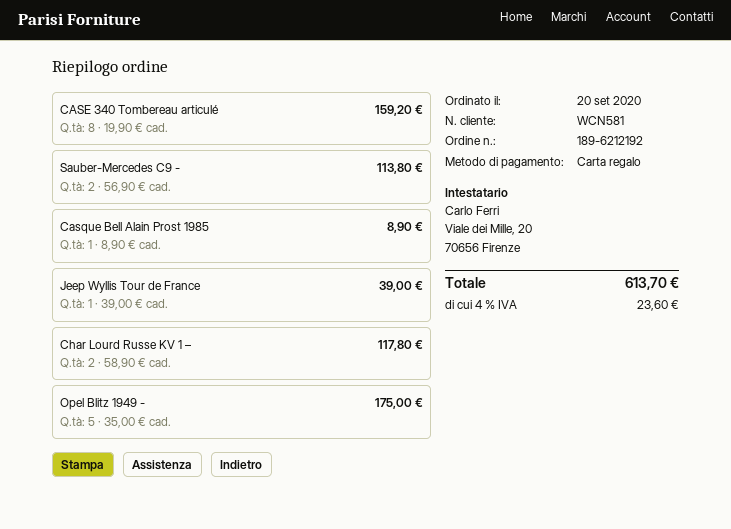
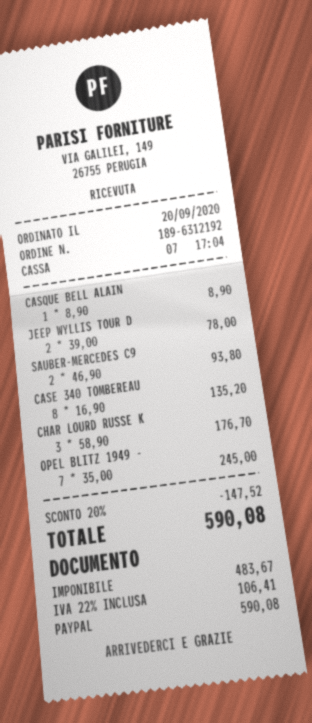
order number: 189-6212192 -> 189-6312192
payment method: gift card -> PayPal
CASE 340 Tombereau articulé: 8 x 19.90 = 159.20 -> 8 x 16.90 = 135.20
Sauber-Mercedes C9 -: 2 x 56.90 = 113.80 -> 2 x 46.90 = 93.80
Jeep Wyllis Tour de France: 1 x 39.00 = 39.00 -> 2 x 39.00 = 78.00
Char Lourd Russe KV 1 –: 2 x 58.90 = 117.80 -> 3 x 58.90 = 176.70
Opel Blitz 1949 -: 5 x 35.00 = 175.00 -> 7 x 35.00 = 245.00
discount: none -> 20% = 147.52
tax: 4% = 23.60 -> 22% = 106.41
total: 613.70 -> 590.08

